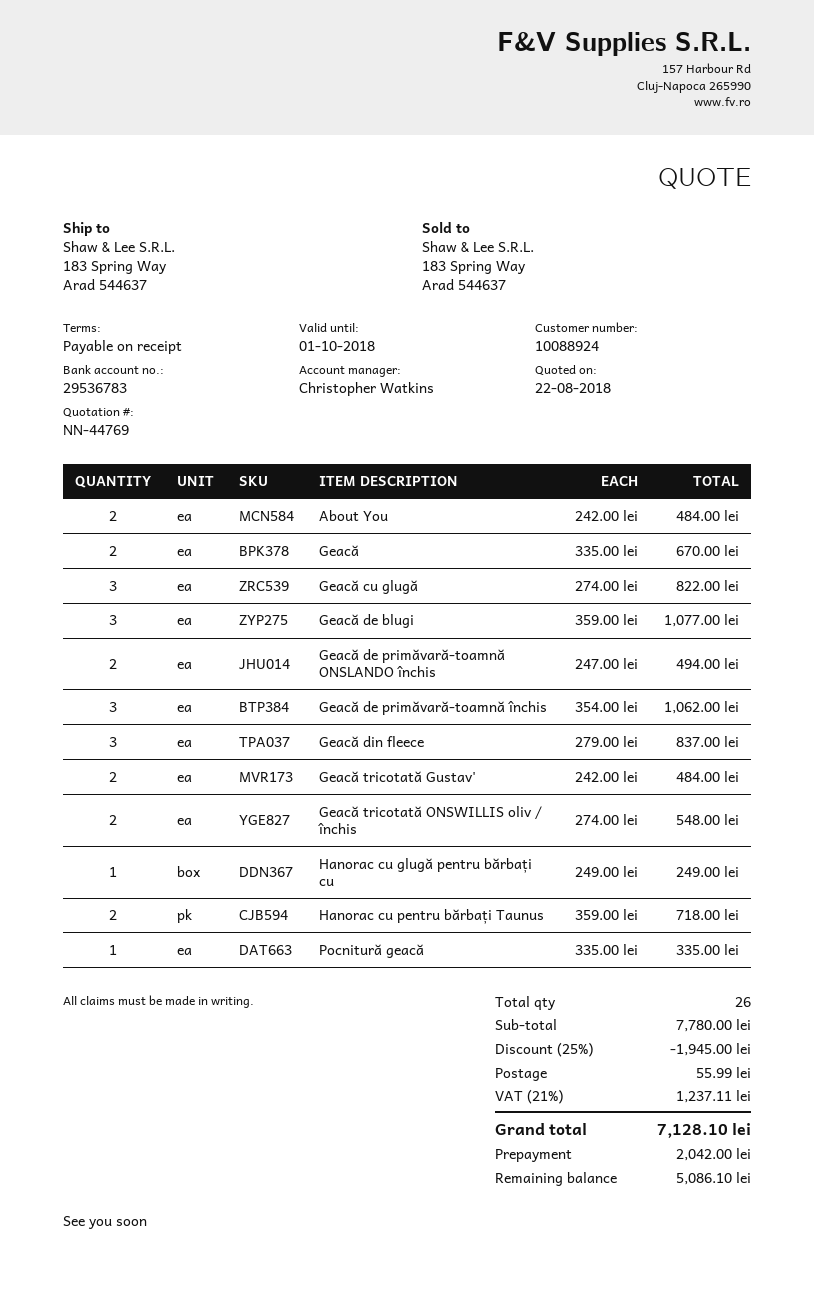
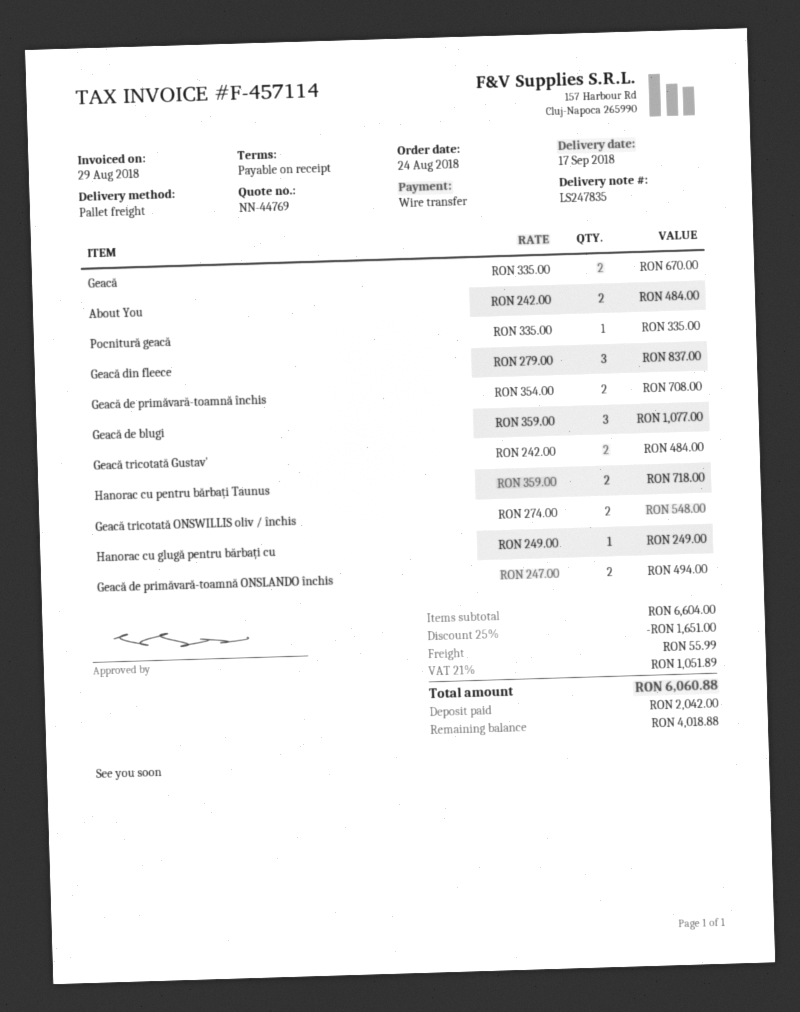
Geacă cu glugă: 3 x 274.00 = 822.00 -> none
Geacă de primăvară-toamnă închis: 3 x 354.00 = 1062.00 -> 2 x 354.00 = 708.00
subtotal: 7780.00 -> 6604.00
discount: 25% = 1945.00 -> 25% = 1651.00
tax: 21% = 1237.11 -> 21% = 1051.89
total: 7128.10 -> 6060.88
balance: 5086.10 -> 4018.88

